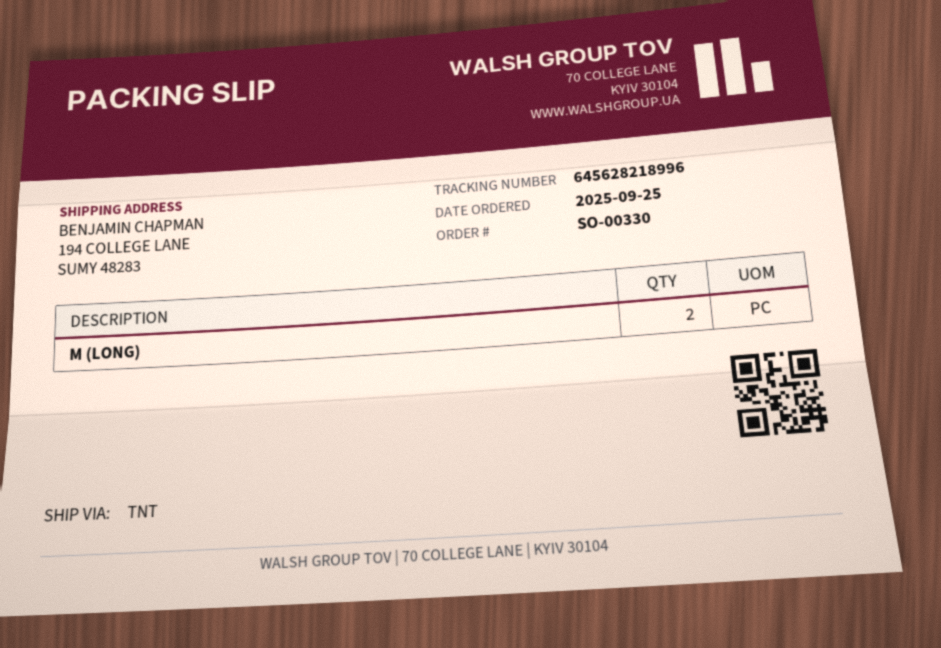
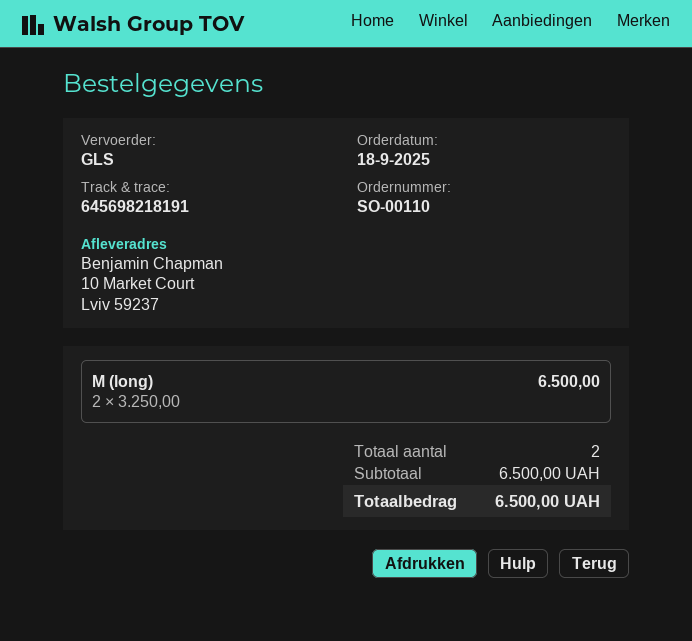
order number: SO-00330 -> SO-00110
order date: 2025-09-25 -> 2025-09-18
shipping method: TNT -> GLS
tracking number: 645628218996 -> 645698218191
ship to: 194 COLLEGE LANE, SUMY 48283 -> 10 Market Court, Lviv 59237

